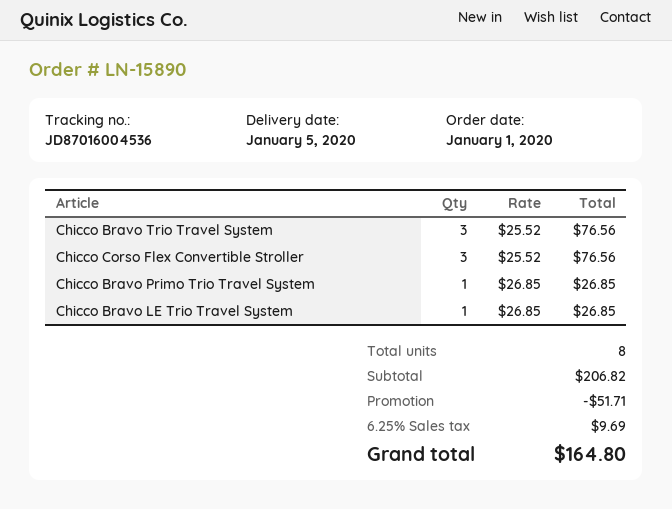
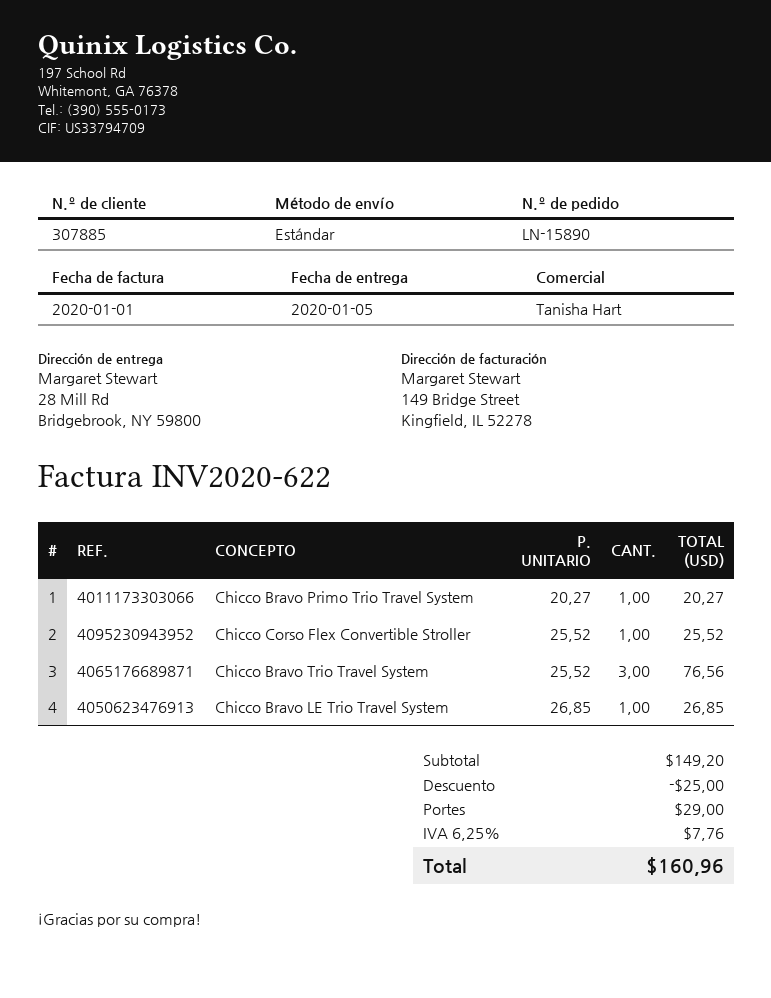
Chicco Corso Flex Convertible Stroller: 3 x 25.52 = 76.56 -> 1 x 25.52 = 25.52
Chicco Bravo Primo Trio Travel System: 1 x 26.85 = 26.85 -> 1 x 20.27 = 20.27
subtotal: 206.82 -> 149.20
discount: 51.71 -> 25.00
shipping: none -> 29.00
tax: 6.25% = 9.69 -> 6.25% = 7.76
total: 164.80 -> 160.96

